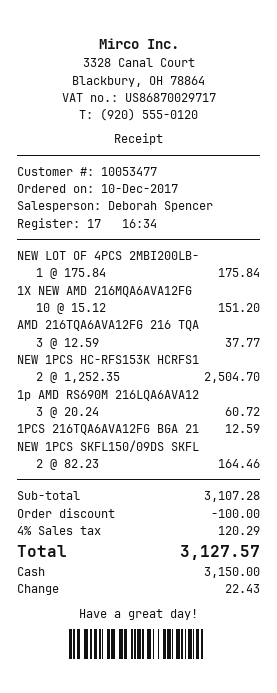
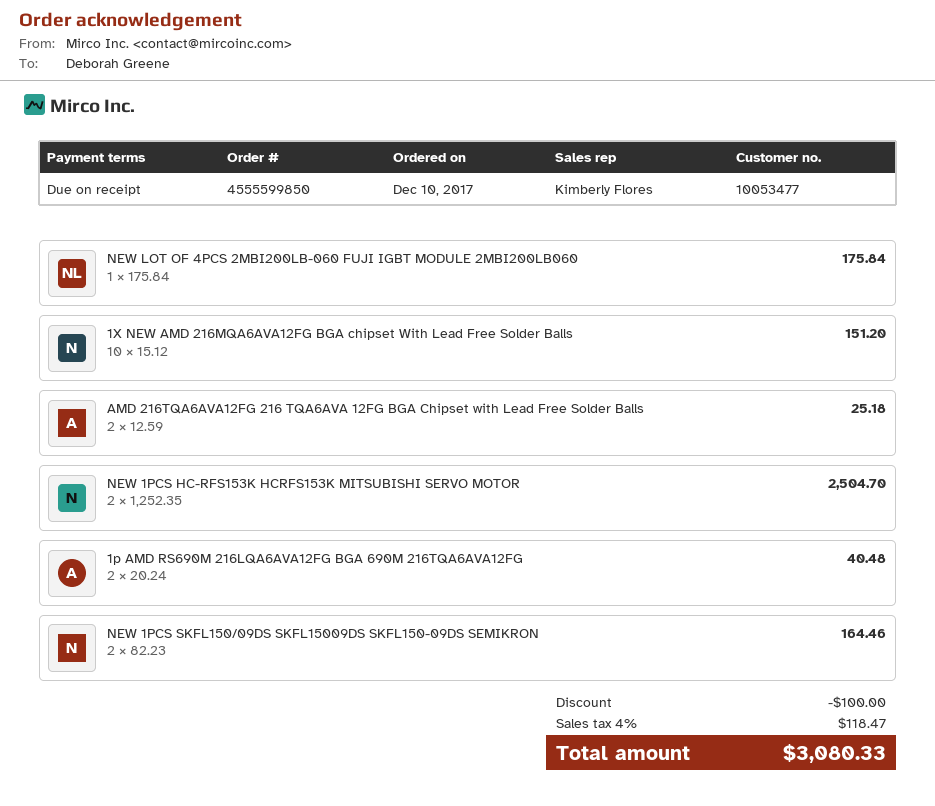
sales rep: Deborah Spencer -> Kimberly Flores
AMD 216TQA6AVA12FG 216 TQA: 3 x 12.59 = 37.77 -> 2 x 12.59 = 25.18
1p AMD RS690M 216LQA6AVA12: 3 x 20.24 = 60.72 -> 2 x 20.24 = 40.48
1PCS 216TQA6AVA12FG BGA 21: 1 x 12.59 = 12.59 -> none
tax: 4% = 120.29 -> 4% = 118.47
total: 3127.57 -> 3080.33

